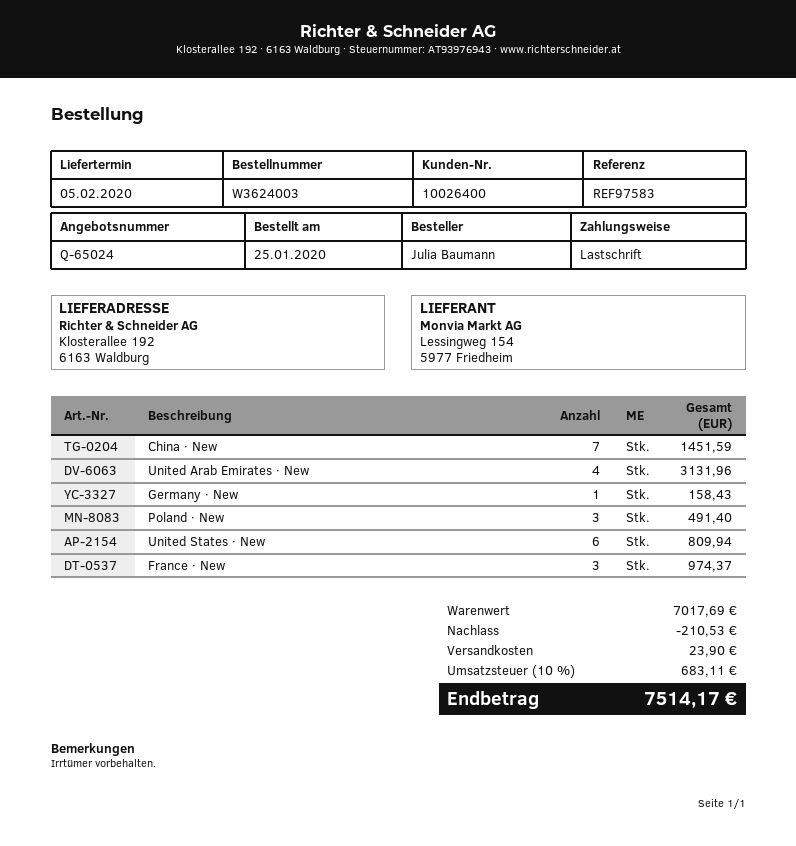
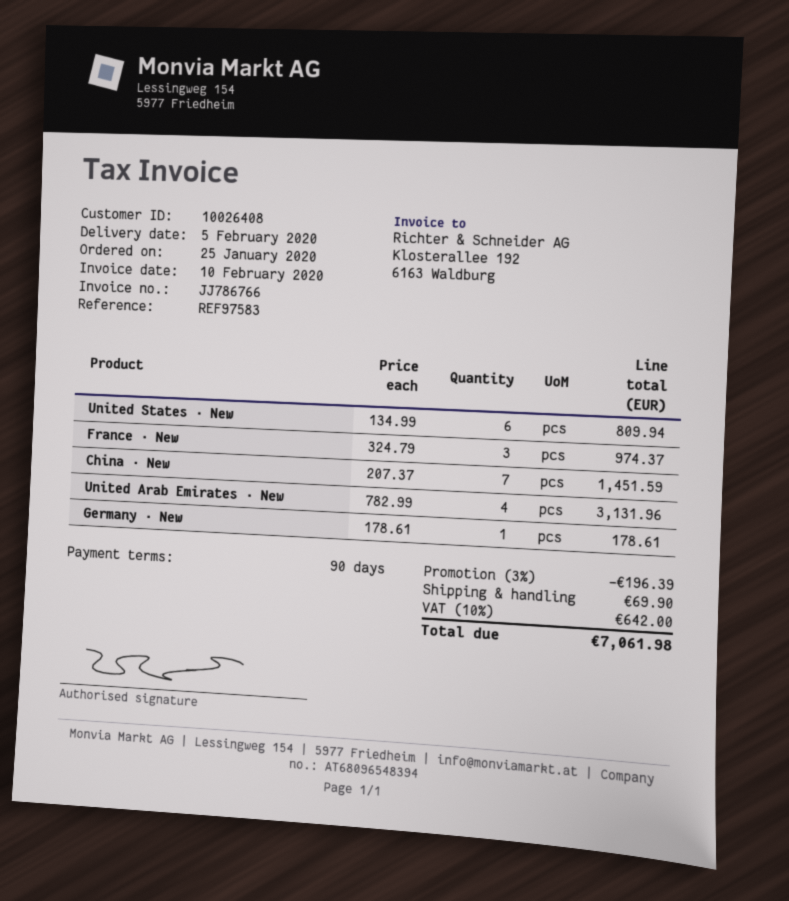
customer number: 10026400 -> 10026408
Germany · New: 1 for 158.43 -> 1 for 178.61
Poland · New: 3 for 491.40 -> none
discount: 210.53 -> 196.39
shipping: 23.90 -> 69.90
tax: 10% = 683.11 -> 10% = 642.00
total: 7514.17 -> 7061.98

